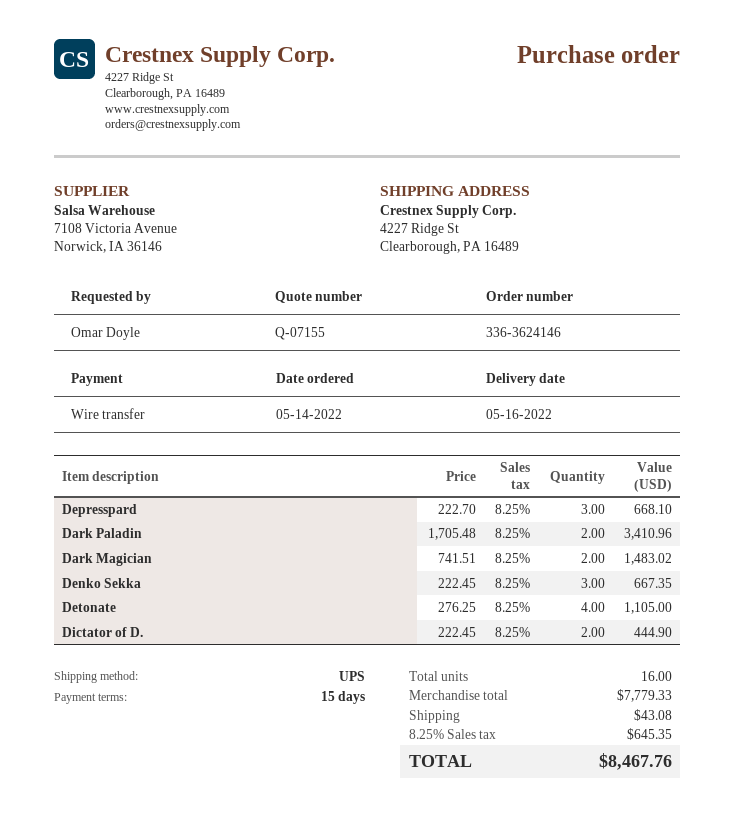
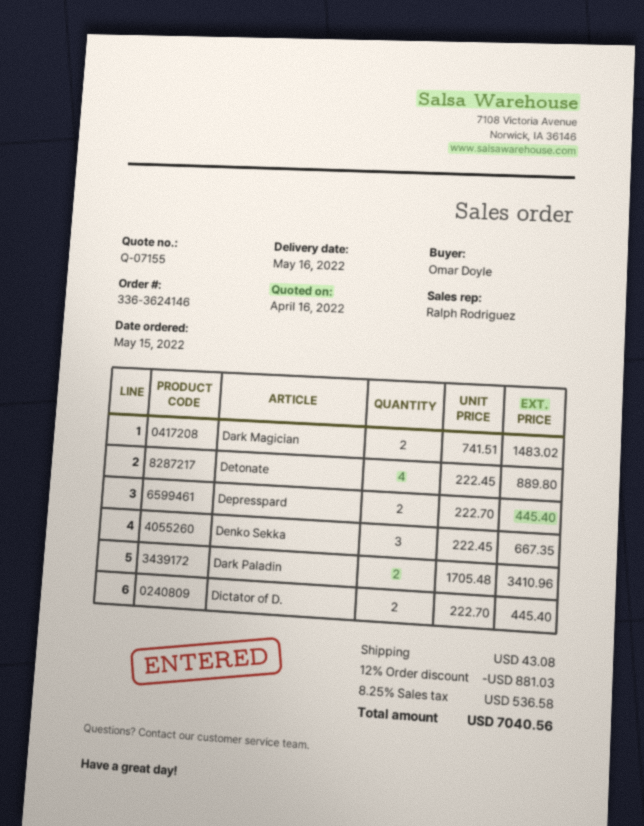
order date: 2022-05-14 -> 2022-05-15
Depresspard: 3 x 222.70 = 668.10 -> 2 x 222.70 = 445.40
Detonate: 4 x 276.25 = 1105.00 -> 4 x 222.45 = 889.80
Dictator of D.: 2 x 222.45 = 444.90 -> 2 x 222.70 = 445.40
discount: none -> 12% = 881.03
tax: 8.25% = 645.35 -> 8.25% = 536.58
total: 8467.76 -> 7040.56

